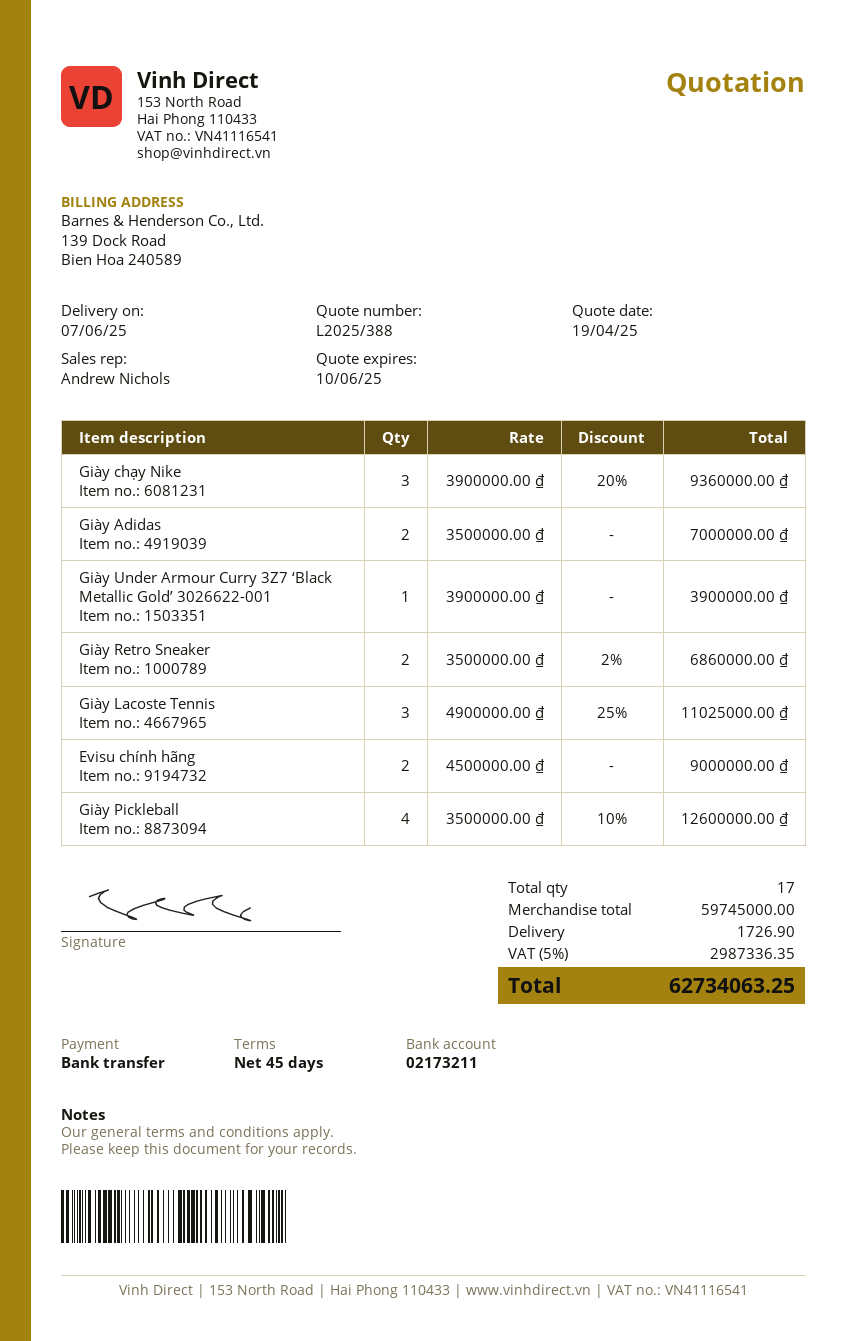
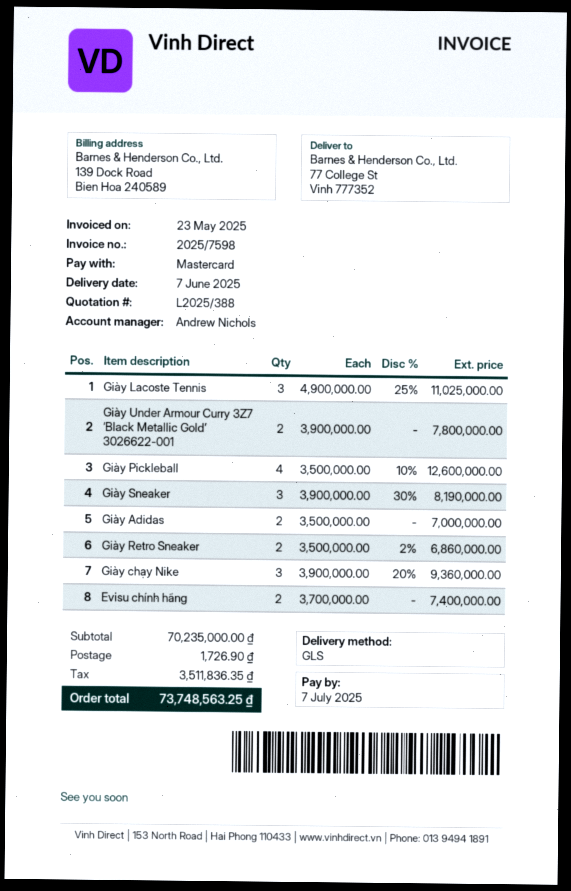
payment method: bank transfer -> Mastercard
Giày Under Armour Curry 3Z7 ‘Black Metallic Gold’ 3026622-001: 1 x 3900000.00 = 3900000.00 -> 2 x 3900000.00 = 7800000.00
Evisu chính hãng: 2 x 4500000.00 = 9000000.00 -> 2 x 3700000.00 = 7400000.00
Giày Sneaker: none -> 3 x 3900000.00 - 30% = 8190000.00
subtotal: 59745000.00 -> 70235000.00
tax: 2987336.35 -> 3511836.35
total: 62734063.25 -> 73748563.25

